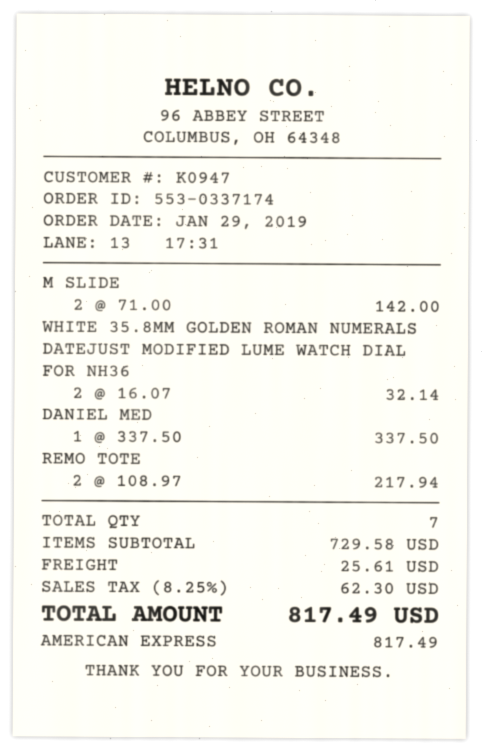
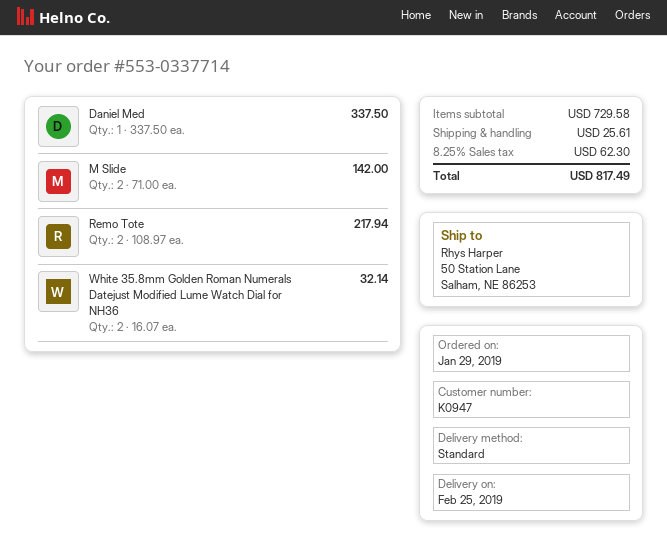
order number: 553-0337174 -> 553-0337714

